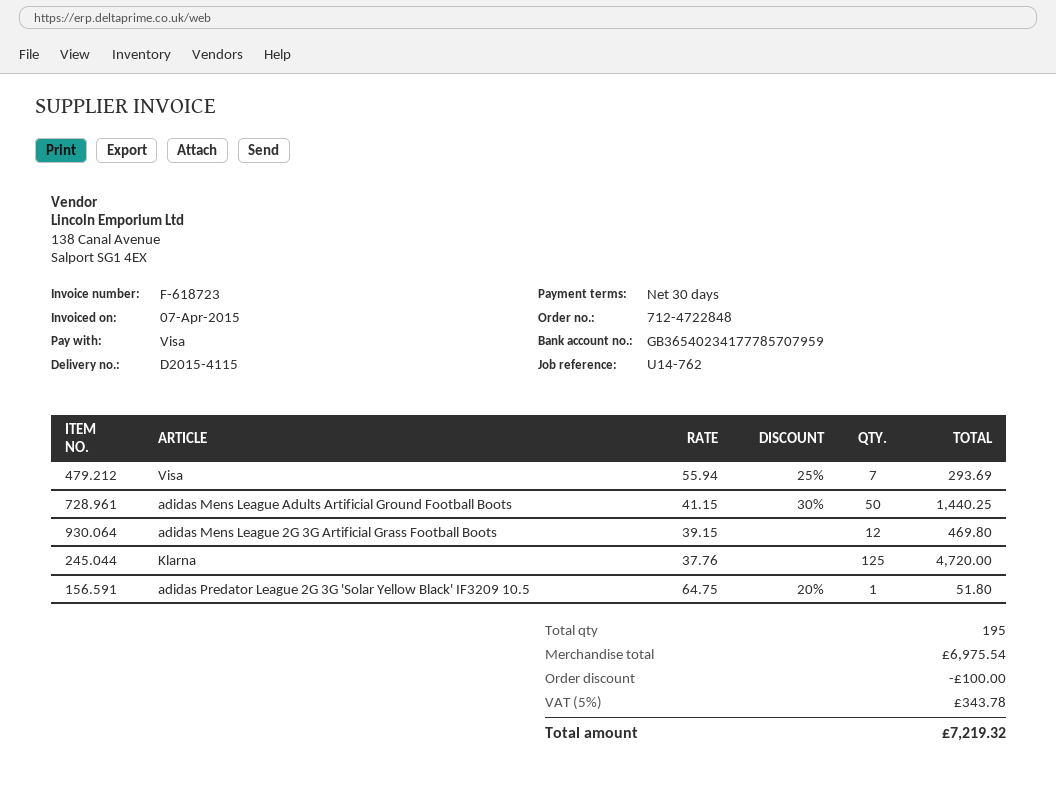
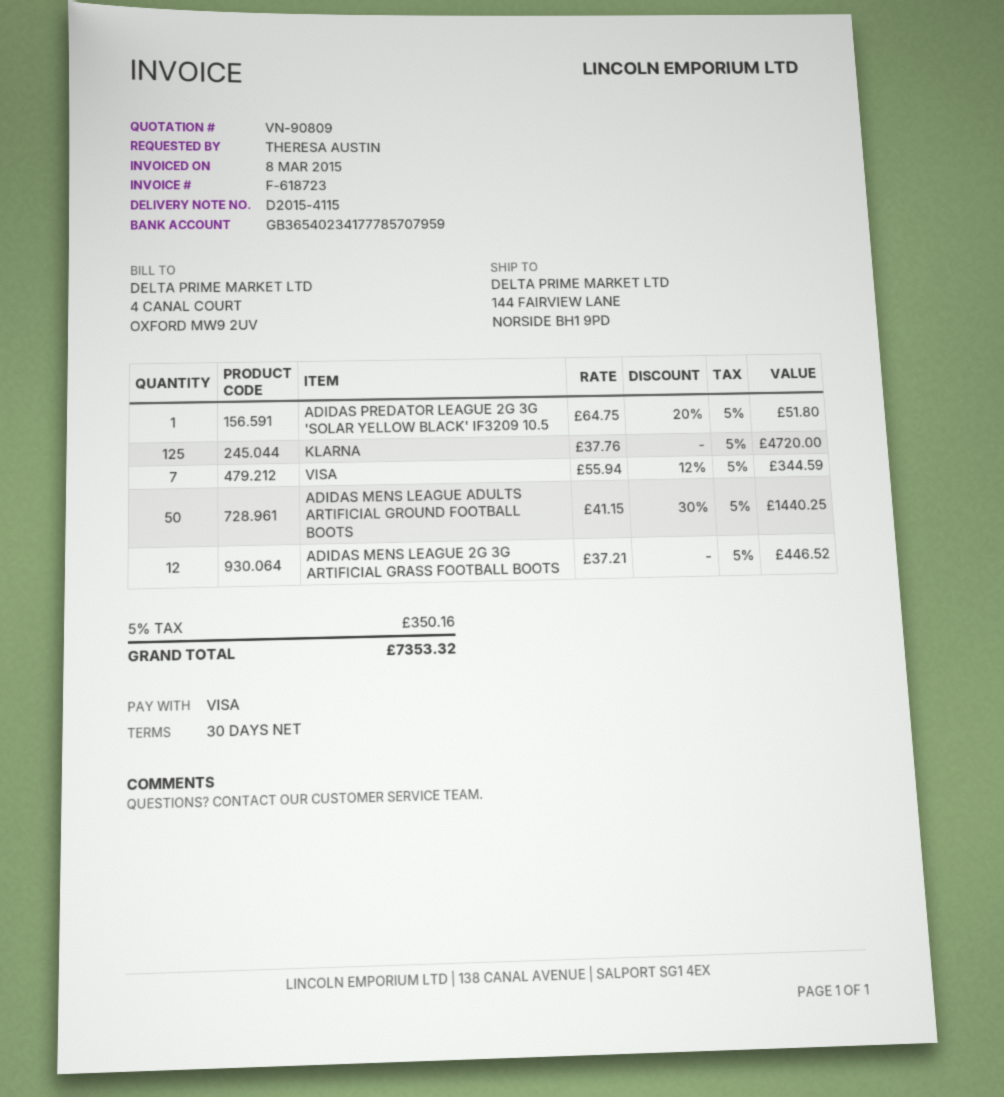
invoice date: 2015-04-07 -> 2015-03-08
Visa: 7 x 55.94 - 25% = 293.69 -> 7 x 55.94 - 12% = 344.59
adidas Mens League 2G 3G Artificial Grass Football Boots: 12 x 39.15 = 469.80 -> 12 x 37.21 = 446.52
discount: 100.00 -> none
tax: 5% = 343.78 -> 5% = 350.16
total: 7219.32 -> 7353.32

